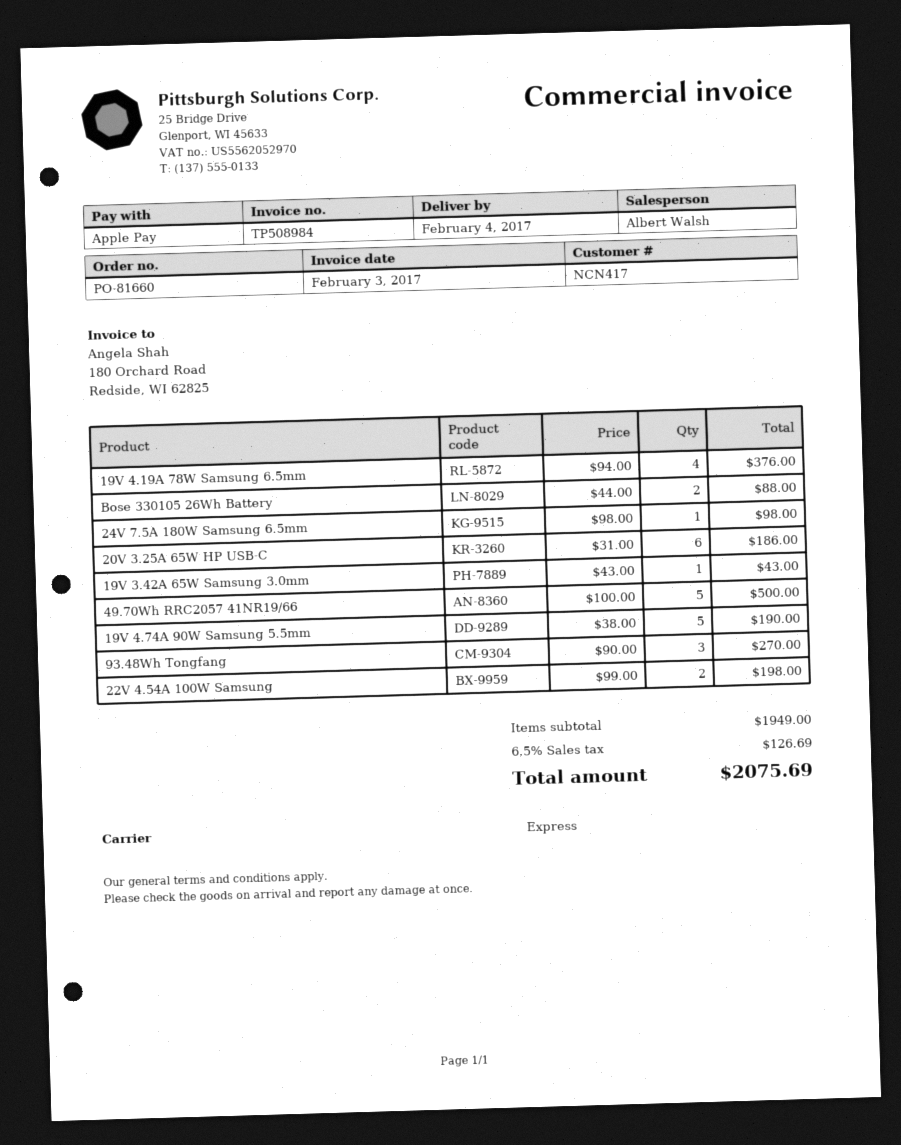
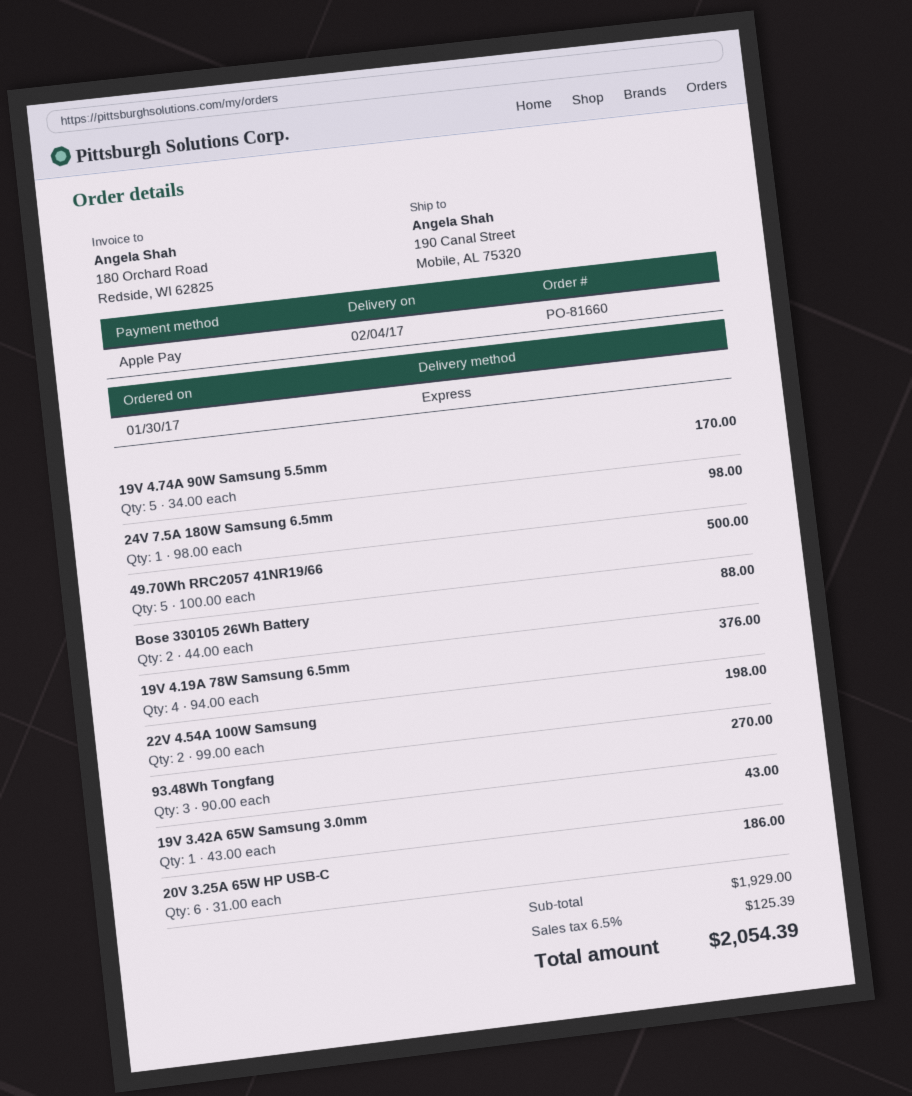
19V 4.74A 90W Samsung 5.5mm: 5 x 38.00 = 190.00 -> 5 x 34.00 = 170.00
subtotal: 1949.00 -> 1929.00
tax: 6.5% = 126.69 -> 6.5% = 125.39
total: 2075.69 -> 2054.39

